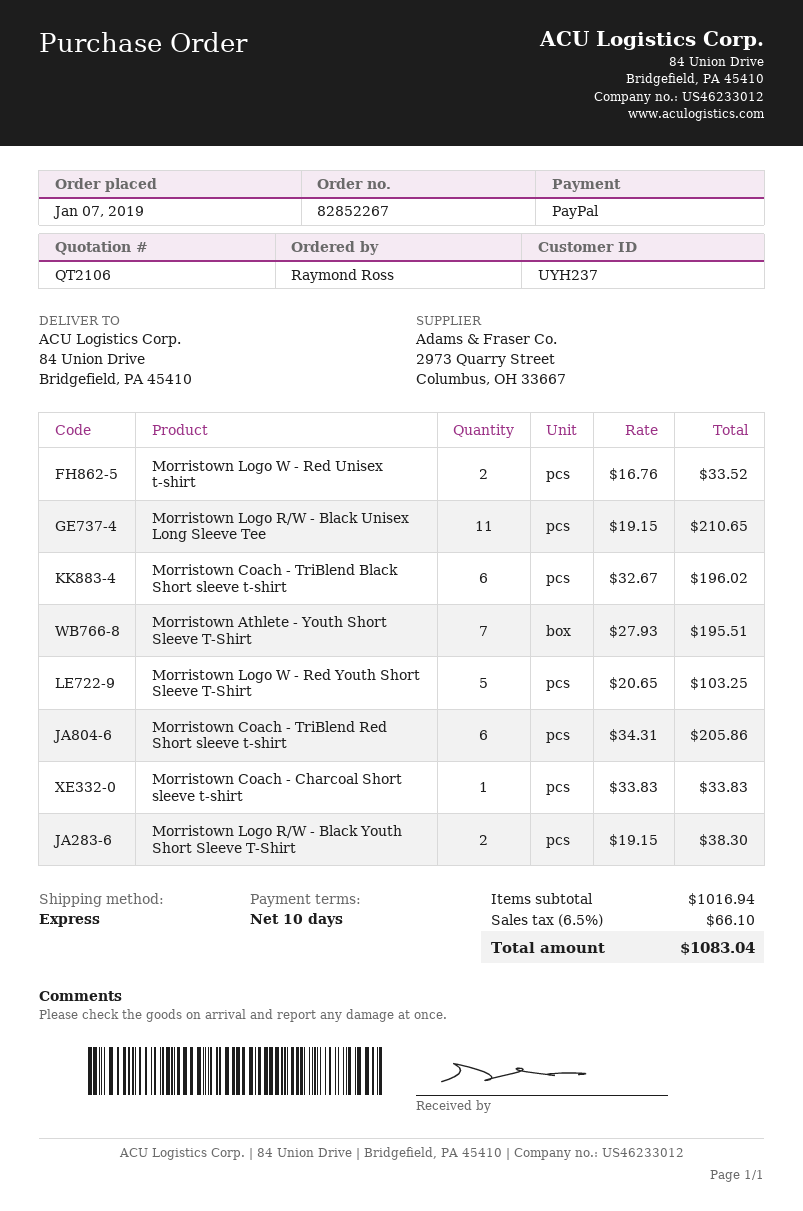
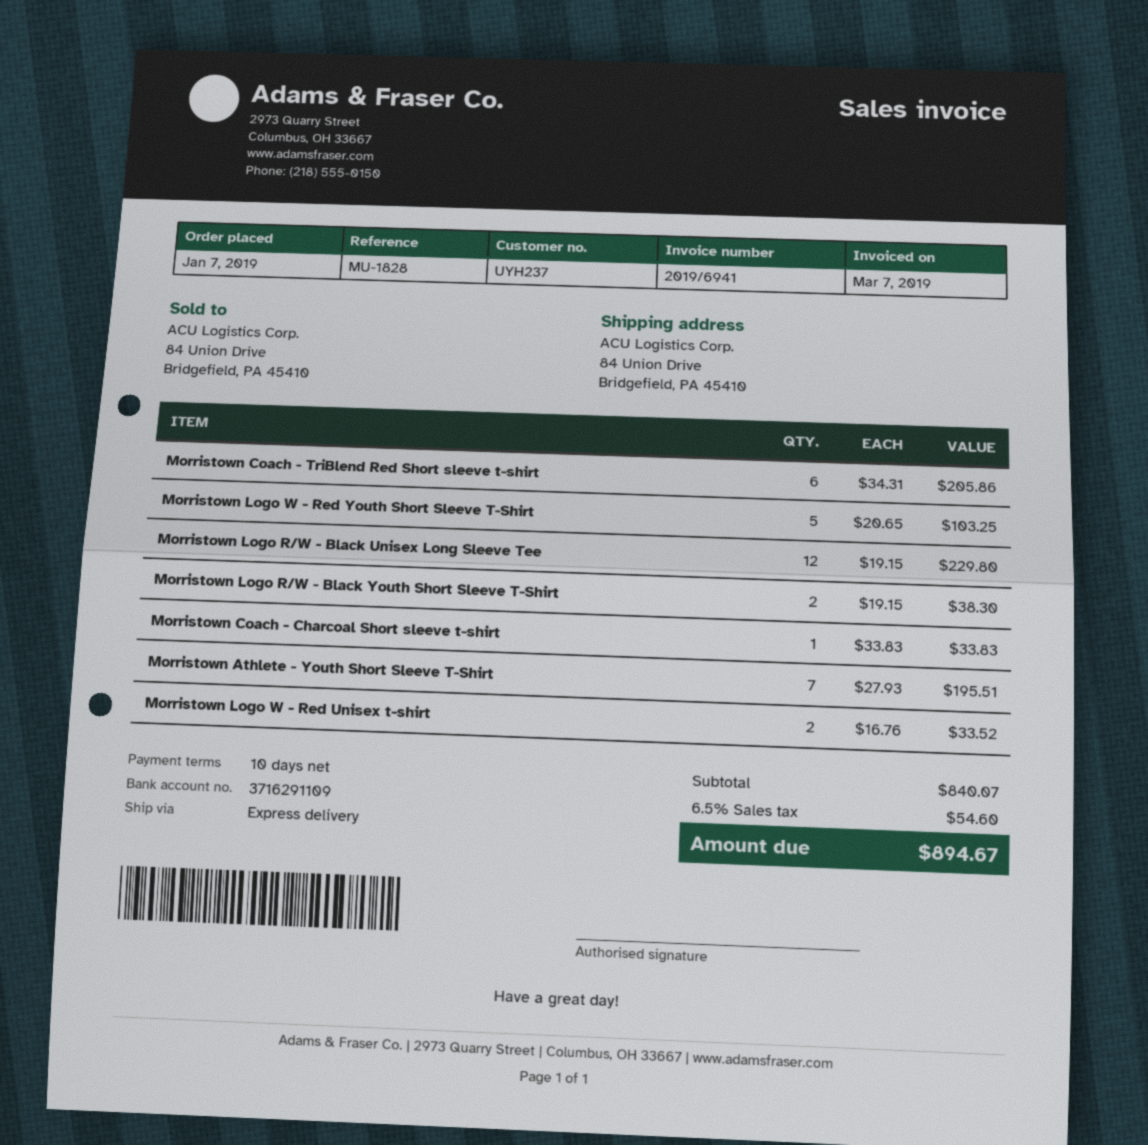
Morristown Logo R/W - Black Unisex Long Sleeve Tee: 11 x 19.15 = 210.65 -> 12 x 19.15 = 229.80
Morristown Coach - TriBlend Black Short sleeve t-shirt: 6 x 32.67 = 196.02 -> none
subtotal: 1016.94 -> 840.07
tax: 6.5% = 66.10 -> 6.5% = 54.60
total: 1083.04 -> 894.67

